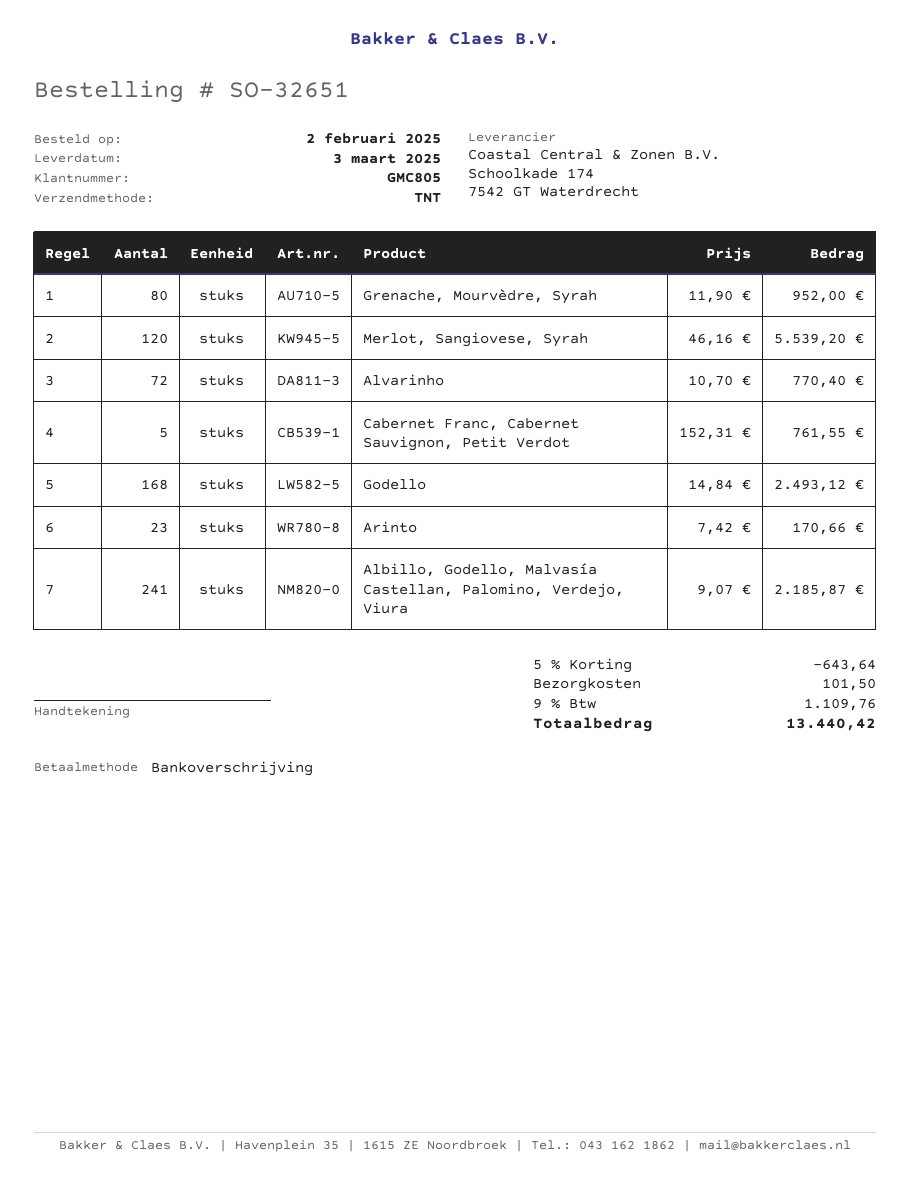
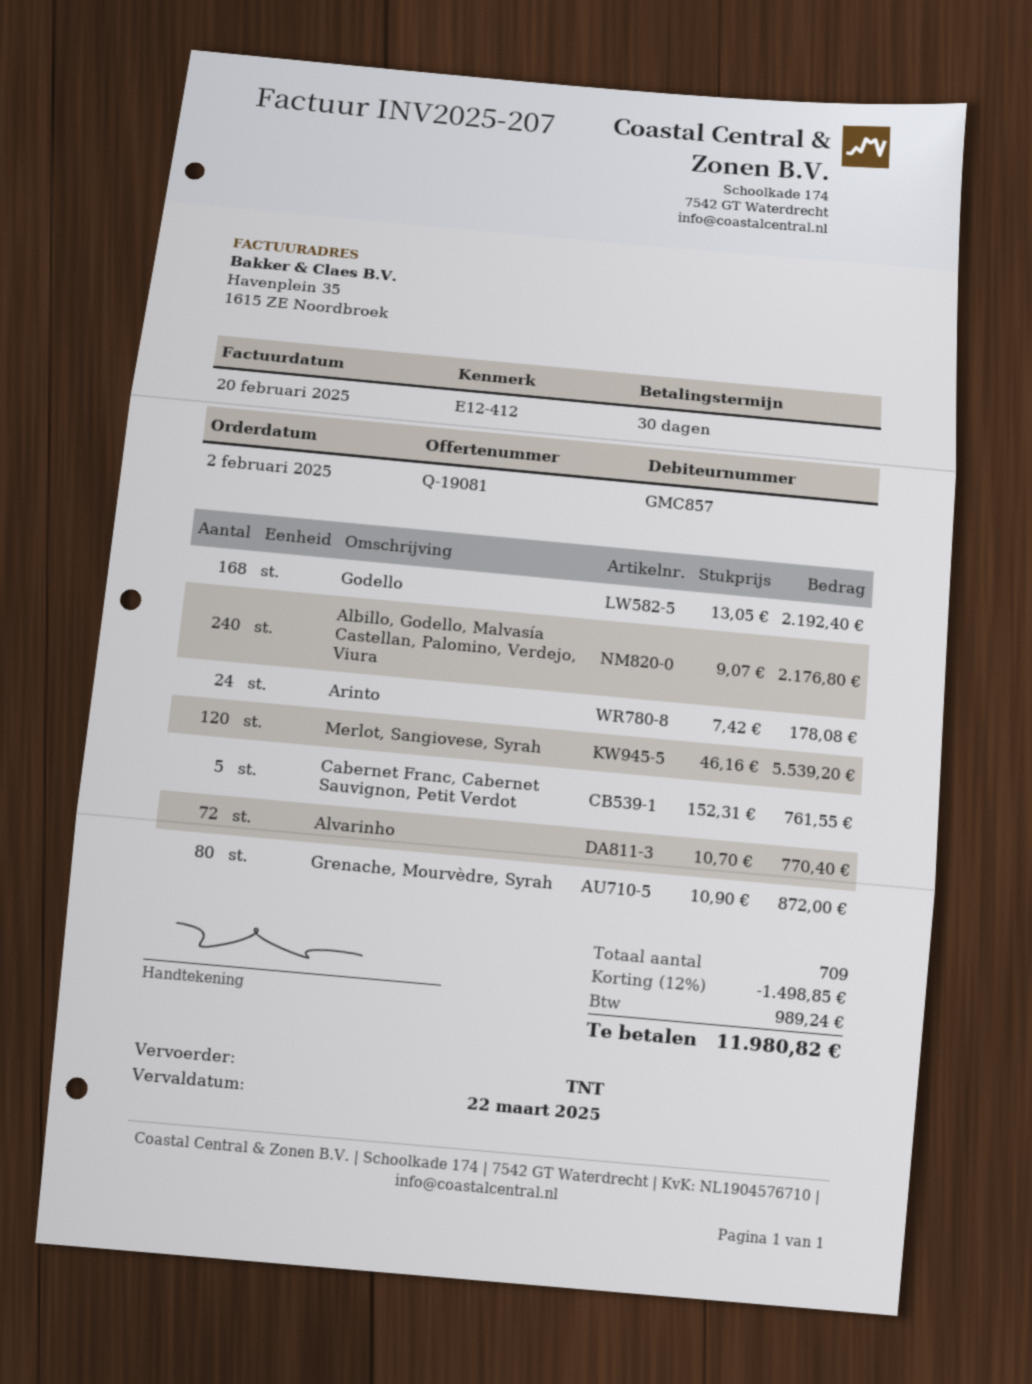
customer number: GMC805 -> GMC857
Grenache, Mourvèdre, Syrah: 80 x 11.90 = 952.00 -> 80 x 10.90 = 872.00
Godello: 168 x 14.84 = 2493.12 -> 168 x 13.05 = 2192.40
Arinto: 23 x 7.42 = 170.66 -> 24 x 7.42 = 178.08
Albillo, Godello, Malvasía Castellan, Palomino, Verdejo, Viura: 241 x 9.07 = 2185.87 -> 240 x 9.07 = 2176.80
discount: 5% = 643.64 -> 12% = 1498.85
shipping: 101.50 -> none
tax: 1109.76 -> 989.24
total: 13440.42 -> 11980.82

